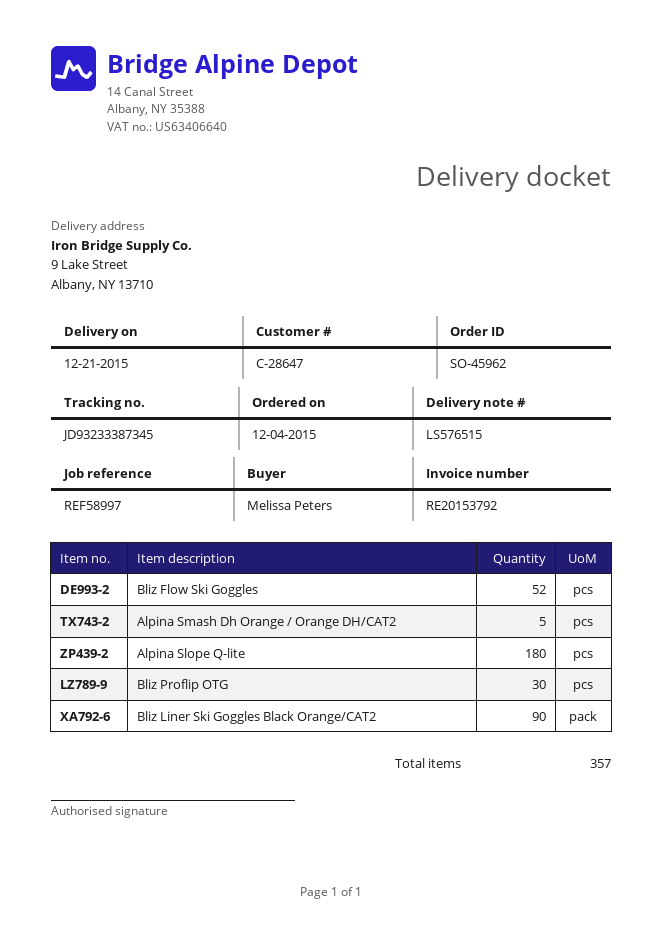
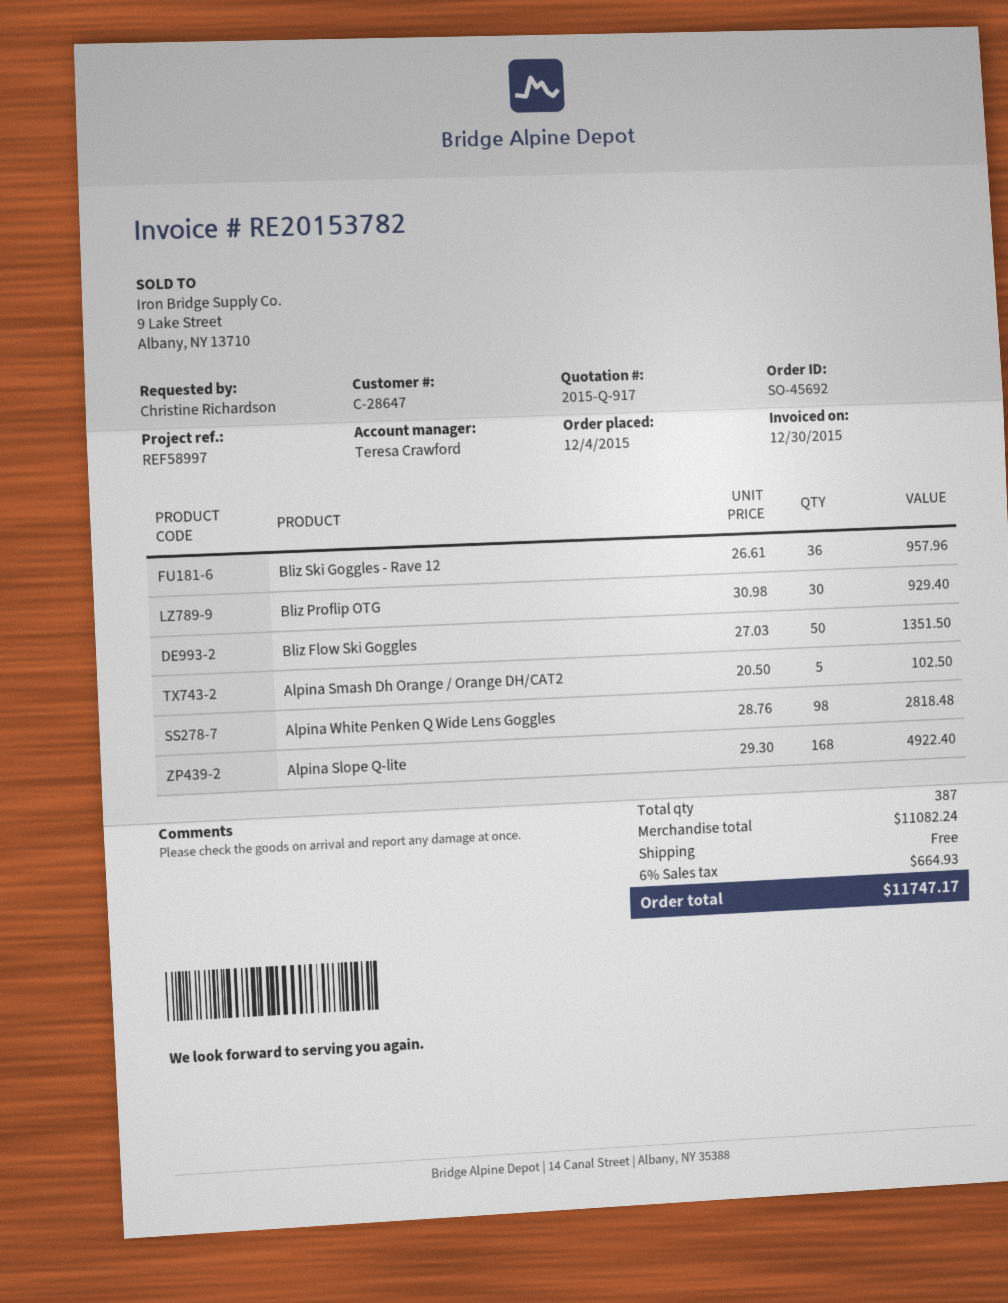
order number: SO-45962 -> SO-45692
invoice number: RE20153792 -> RE20153782
ordered by: Melissa Peters -> Christine Richardson
Bliz Flow Ski Goggles: 52 -> 50
Alpina Slope Q-lite: 180 -> 168
Bliz Liner Ski Goggles Black Orange/CAT2: 90 -> none
Bliz Ski Goggles - Rave 12: none -> 36
Alpina White Penken Q Wide Lens Goggles: none -> 98
total quantity: 357 -> 387

